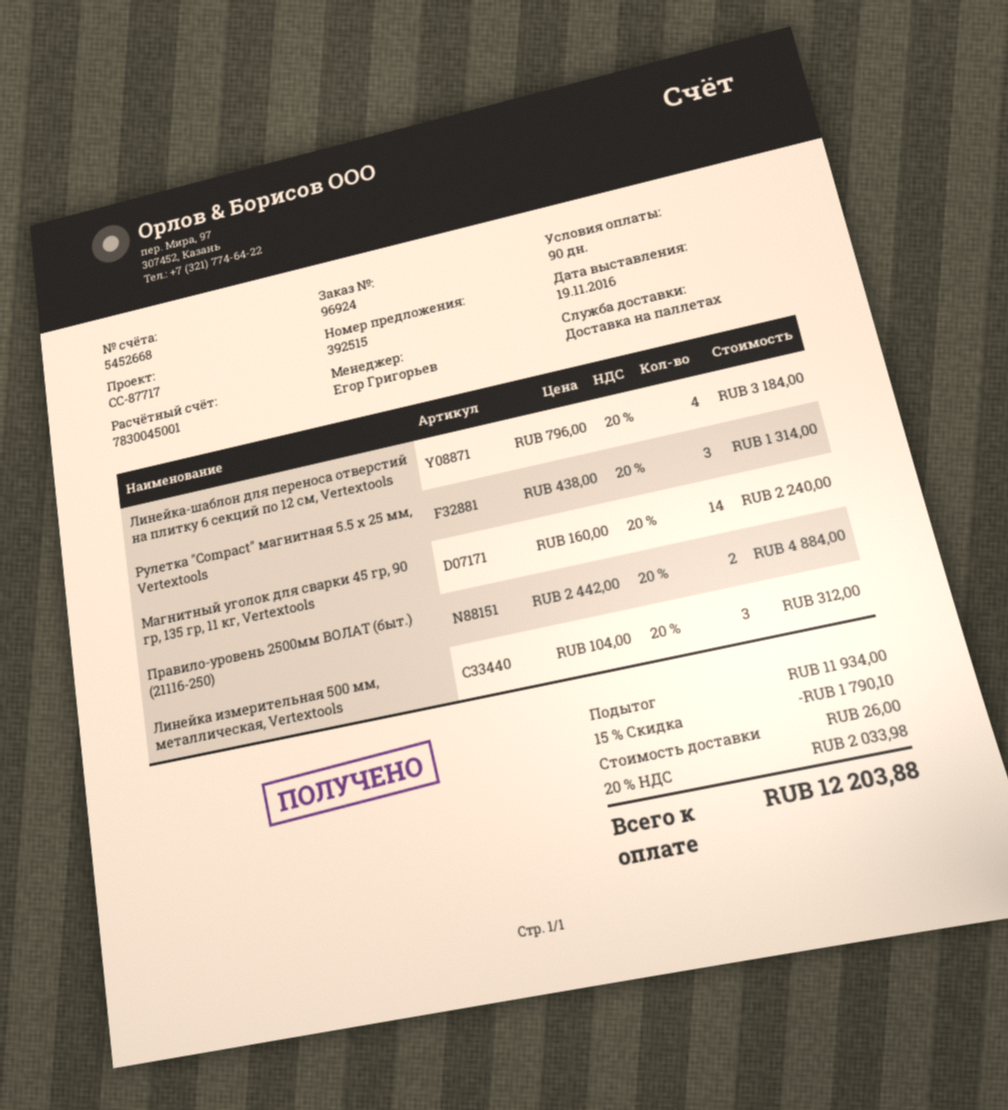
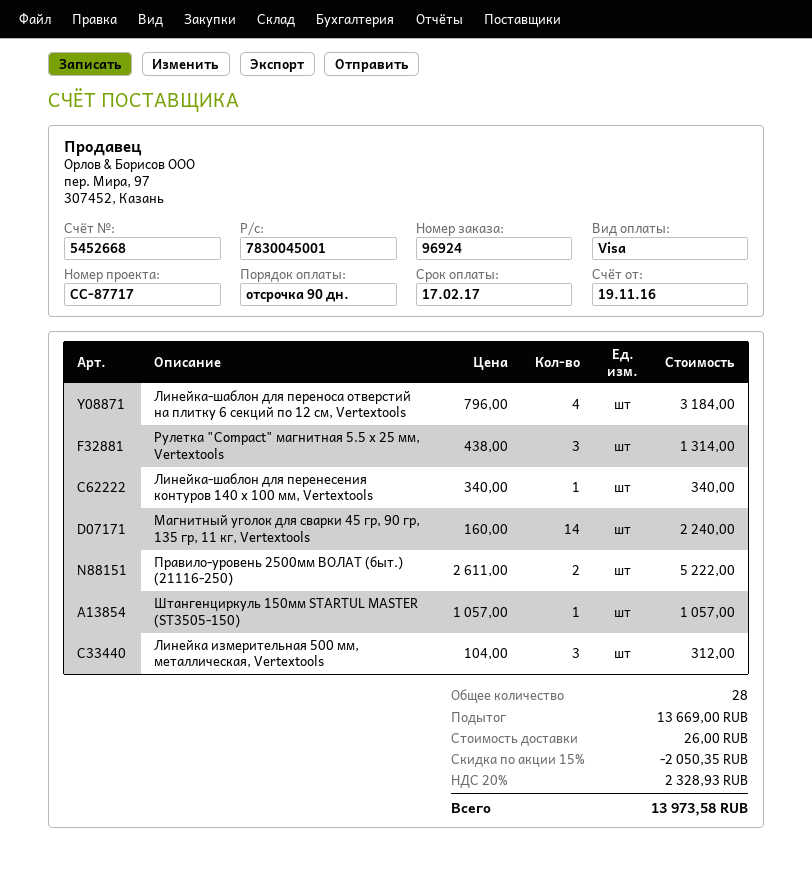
Правило-уровень 2500мм ВОЛАТ (быт.) (21116-250): 2 x 2442.00 = 4884.00 -> 2 x 2611.00 = 5222.00
Линейка-шаблон для перенесения контуров 140 х 100 мм, Vertextools: none -> 1 x 340.00 = 340.00
Штангенциркуль 150мм STARTUL MASTER (ST3505-150): none -> 1 x 1057.00 = 1057.00
subtotal: 11934.00 -> 13669.00
discount: 15% = 1790.10 -> 15% = 2050.35
tax: 20% = 2033.98 -> 20% = 2328.93
total: 12203.88 -> 13973.58

